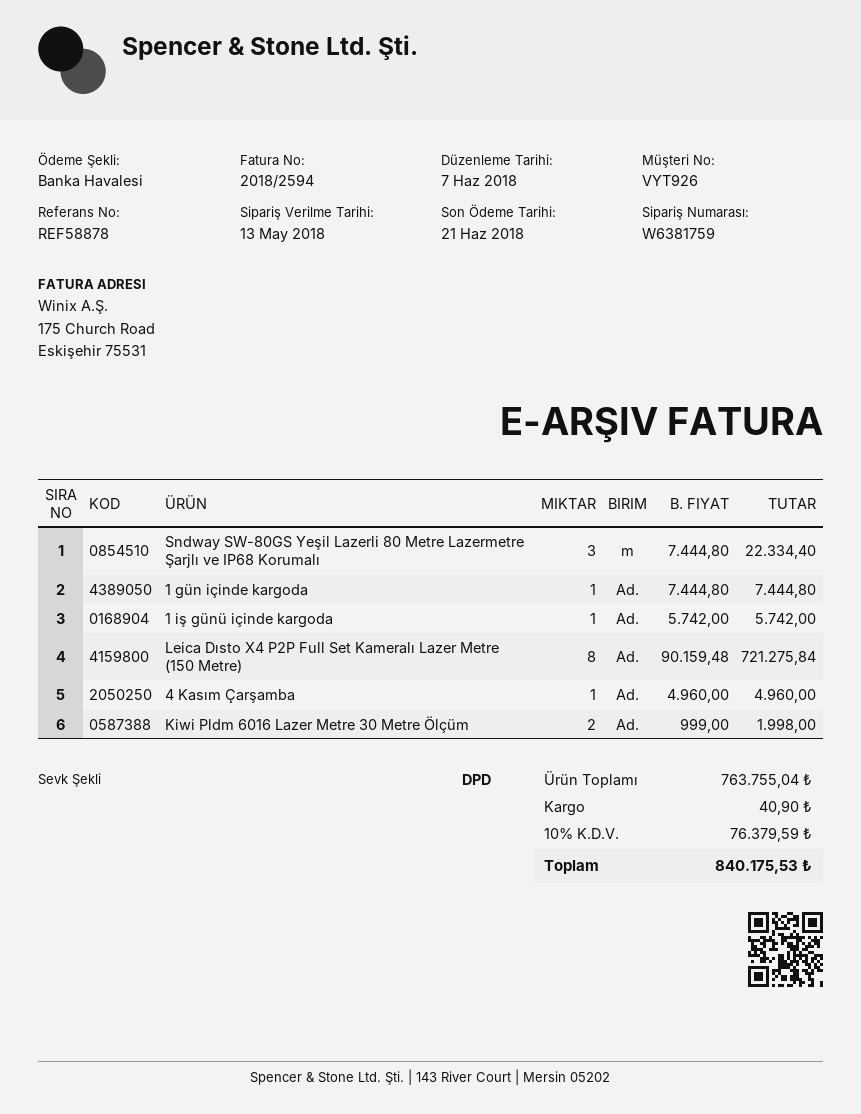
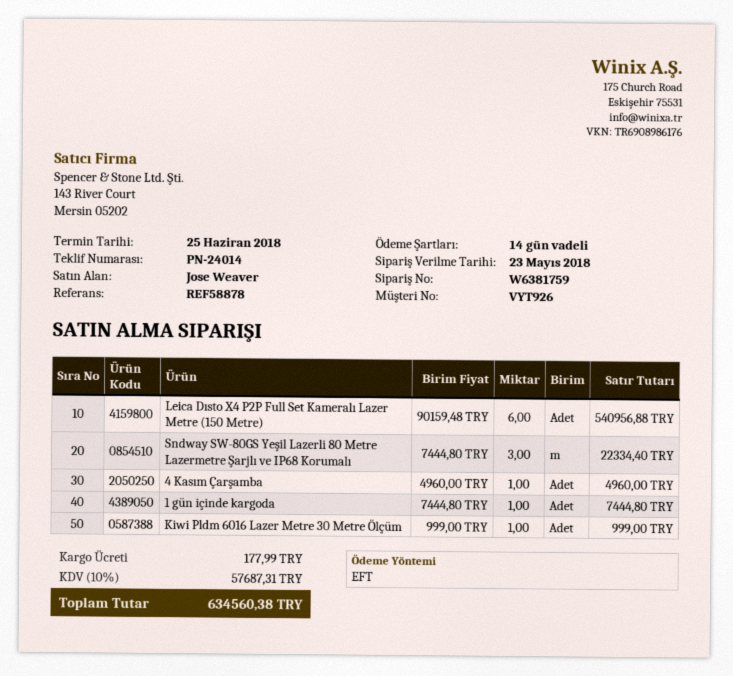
order date: 2018-05-13 -> 2018-05-23
1 iş günü içinde kargoda: 1 x 5742.00 = 5742.00 -> none
Leica Dısto X4 P2P Full Set Kameralı Lazer Metre (150 Metre): 8 x 90159.48 = 721275.84 -> 6 x 90159.48 = 540956.88
Kiwi Pldm 6016 Lazer Metre 30 Metre Ölçüm: 2 x 999.00 = 1998.00 -> 1 x 999.00 = 999.00
shipping: 40.90 -> 177.99
tax: 10% = 76379.59 -> 10% = 57687.31
total: 840175.53 -> 634560.38

